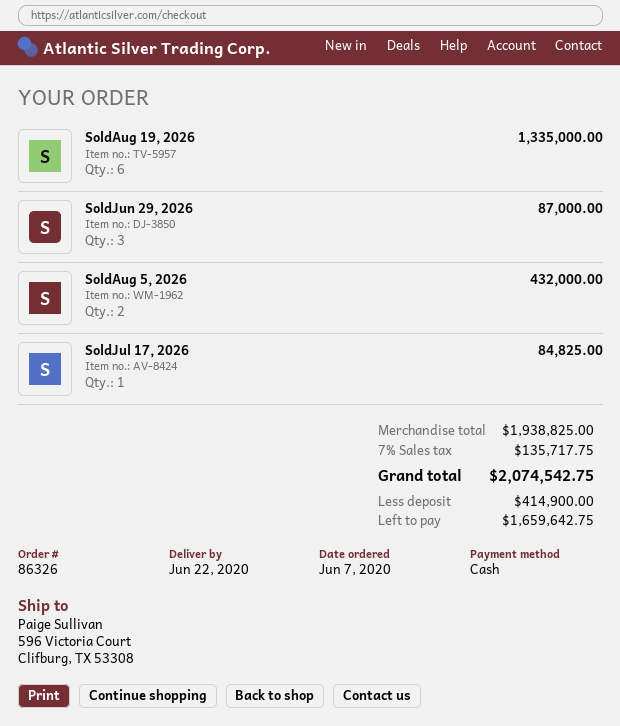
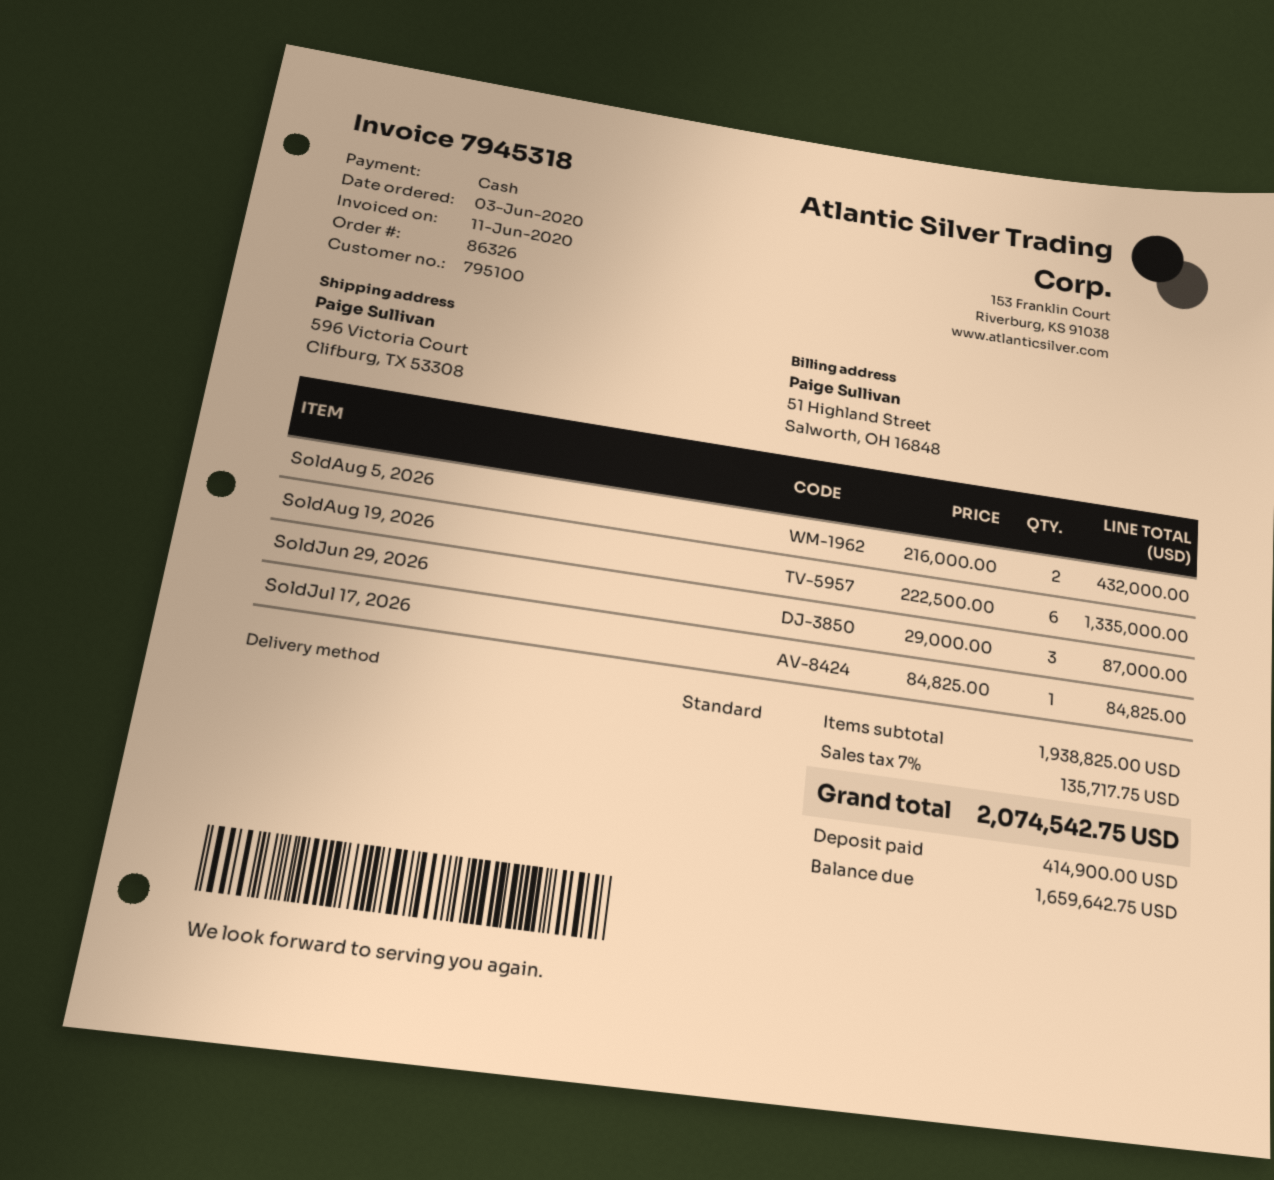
order date: 2020-06-07 -> 2020-06-03

